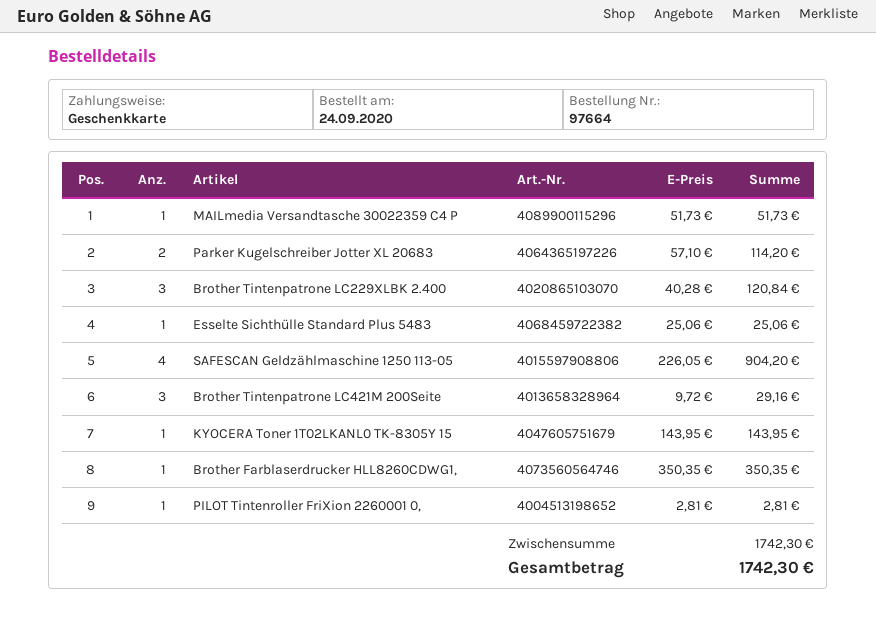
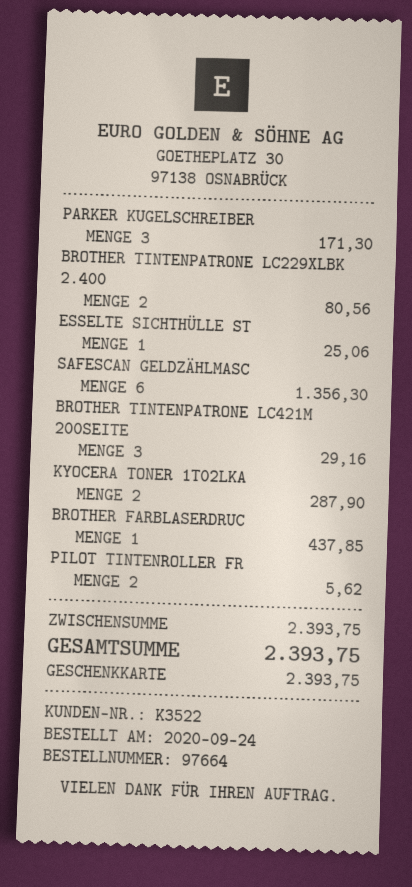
MAILmedia Versandtasche 30022359 C4 P: 1 for 51.73 -> none
Parker Kugelschreiber Jotter XL 20683: 2 for 114.20 -> 3 for 171.30
Brother Tintenpatrone LC229XLBK 2.400: 3 for 120.84 -> 2 for 80.56
SAFESCAN Geldzählmaschine 1250 113-05: 4 for 904.20 -> 6 for 1356.30
KYOCERA Toner 1T02LKANL0 TK-8305Y 15: 1 for 143.95 -> 2 for 287.90
Brother Farblaserdrucker HLL8260CDWG1,: 1 for 350.35 -> 1 for 437.85
PILOT Tintenroller FriXion 2260001 0,: 1 for 2.81 -> 2 for 5.62
subtotal: 1742.30 -> 2393.75
total: 1742.30 -> 2393.75

